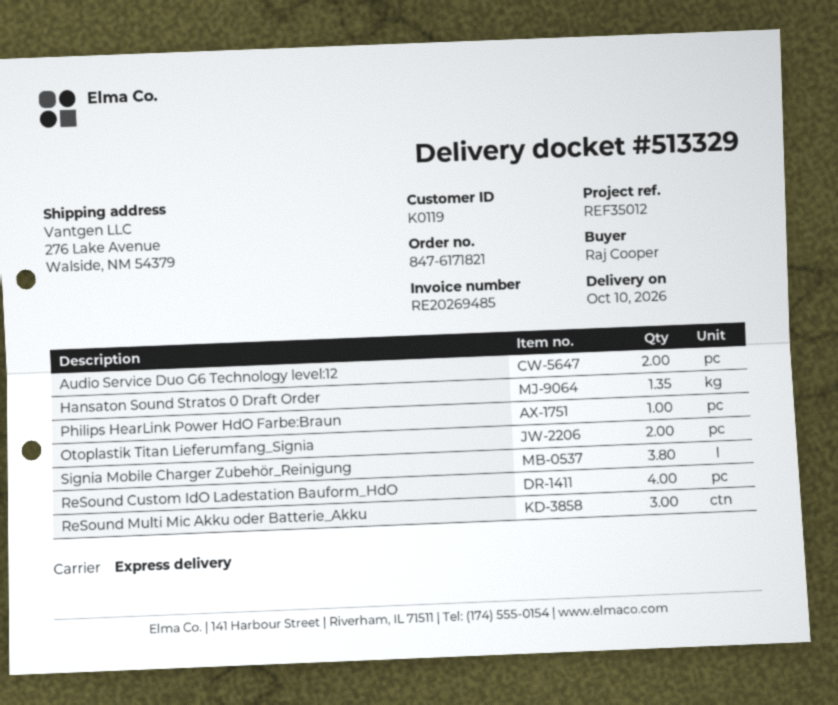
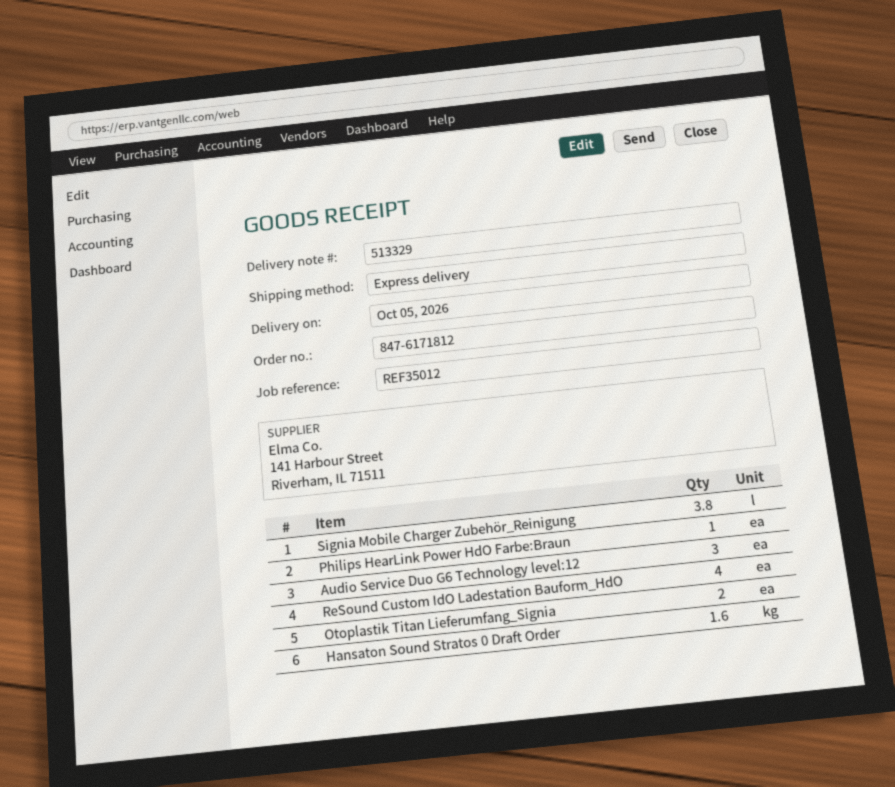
order number: 847-6171821 -> 847-6171812
delivery date: 2026-10-10 -> 2026-10-05
Audio Service Duo G6 Technology level:12: 2 -> 3
Hansaton Sound Stratos 0 Draft Order: 1.35 -> 1.6
ReSound Multi Mic Akku oder Batterie_Akku: 3 -> none

